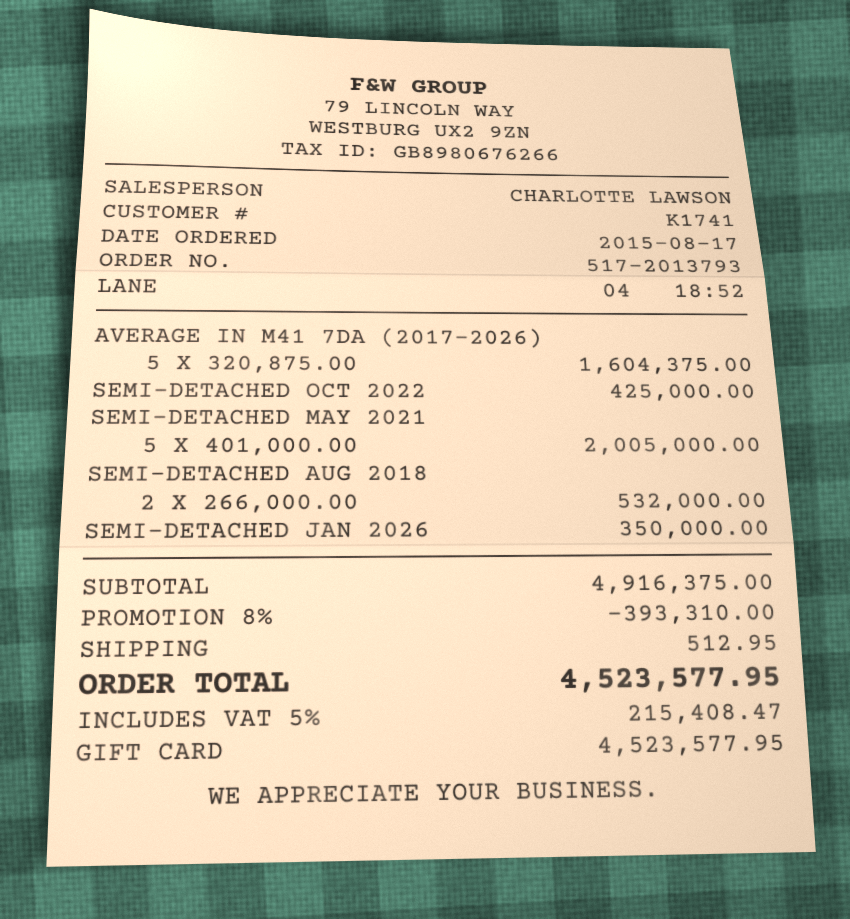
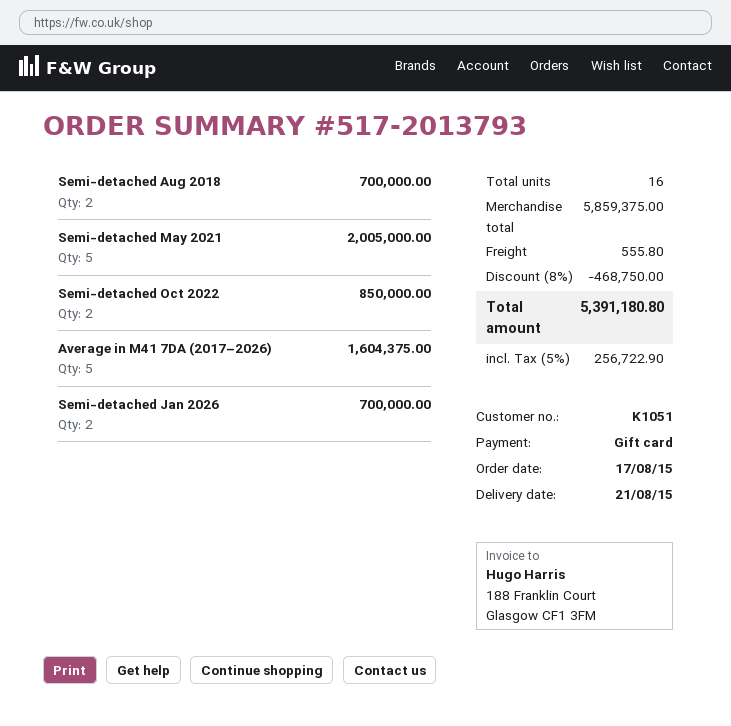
customer number: K1741 -> K1051
SEMI-DETACHED OCT 2022: 1 for 425000.00 -> 2 for 850000.00
SEMI-DETACHED AUG 2018: 2 for 532000.00 -> 2 for 700000.00
SEMI-DETACHED JAN 2026: 1 for 350000.00 -> 2 for 700000.00
subtotal: 4916375.00 -> 5859375.00
discount: 8% = 393310.00 -> 8% = 468750.00
shipping: 512.95 -> 555.80
tax: 5% = 215408.47 -> 5% = 256722.90
total: 4523577.95 -> 5391180.80

